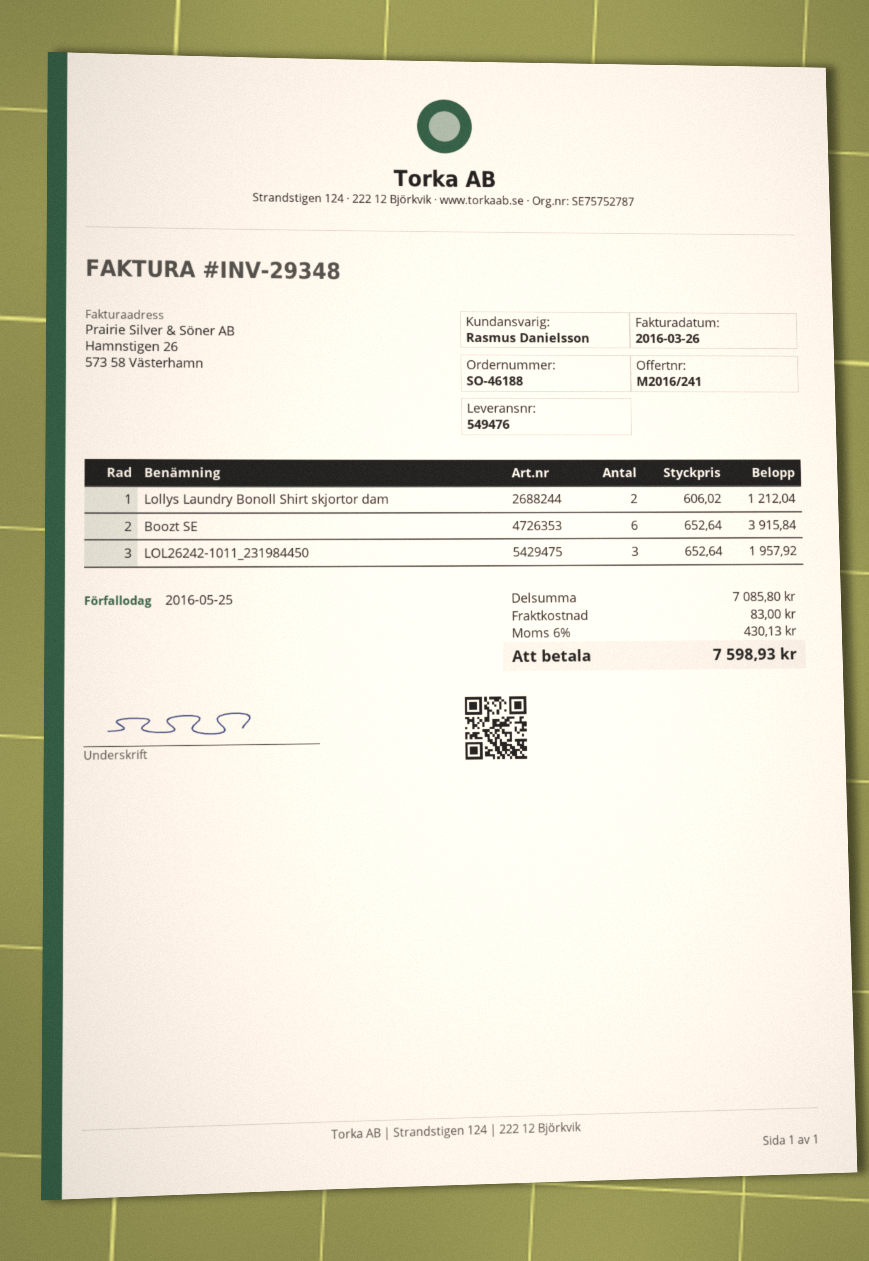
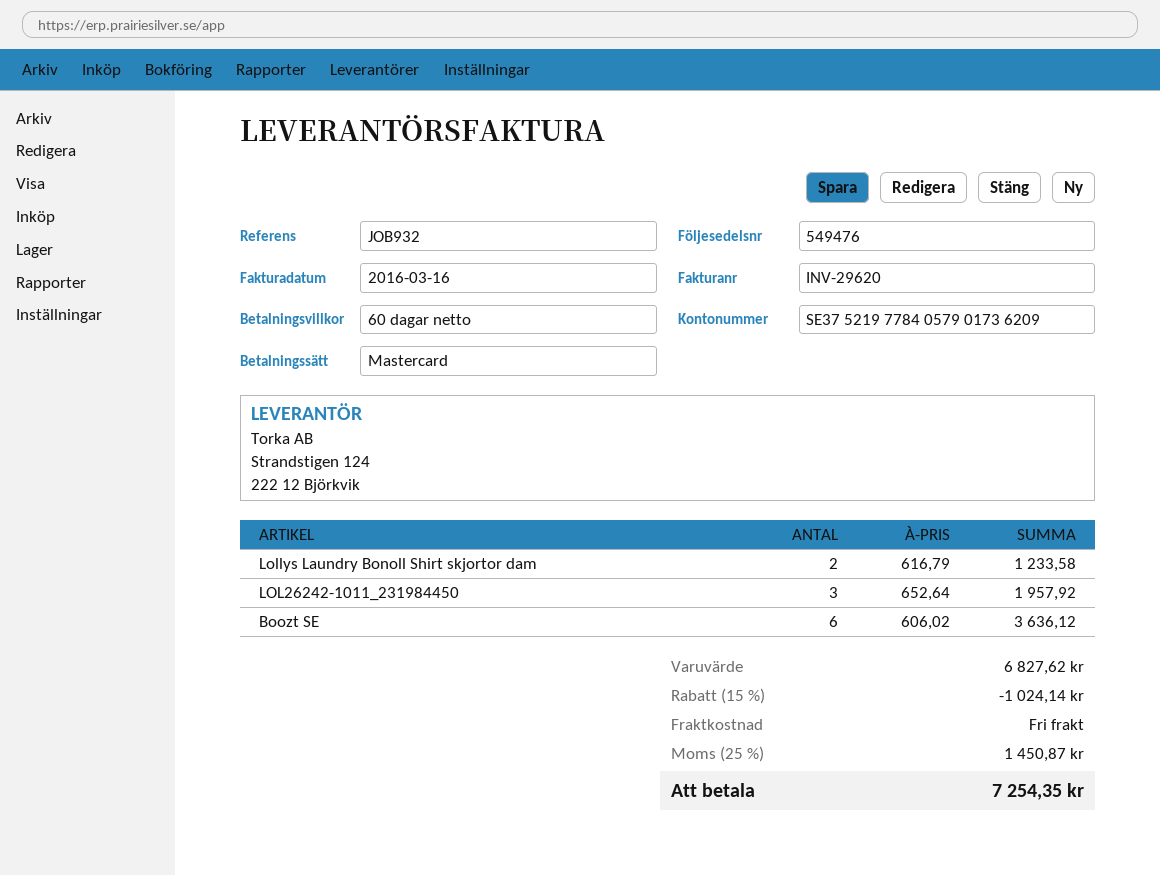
invoice number: INV-29348 -> INV-29620
invoice date: 2016-03-26 -> 2016-03-16
Lollys Laundry Bonoll Shirt skjortor dam: 2 x 606.02 = 1212.04 -> 2 x 616.79 = 1233.58
Boozt SE: 6 x 652.64 = 3915.84 -> 6 x 606.02 = 3636.12
subtotal: 7085.80 -> 6827.62
discount: none -> 15% = 1024.14
shipping: 83.00 -> 0.00
tax: 6% = 430.13 -> 25% = 1450.87
total: 7598.93 -> 7254.35

